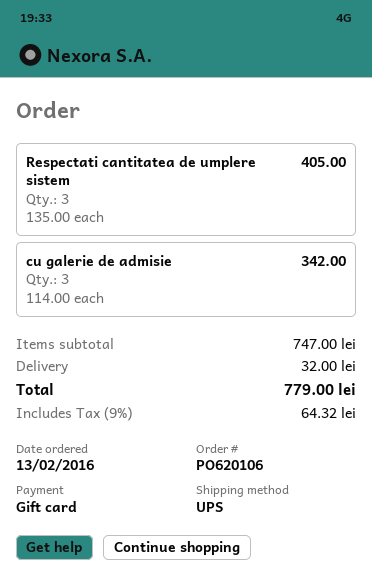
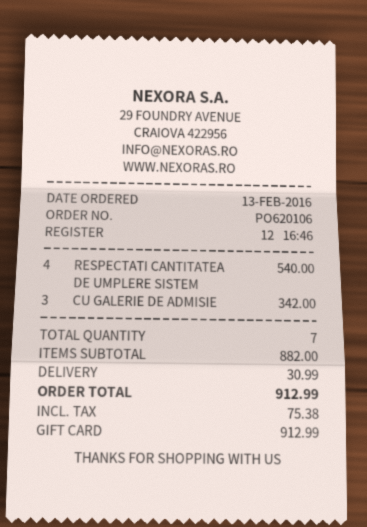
Respectati cantitatea de umplere sistem: 3 for 405.00 -> 4 for 540.00
subtotal: 747.00 -> 882.00
shipping: 32.00 -> 30.99
tax: 64.32 -> 75.38
total: 779.00 -> 912.99

